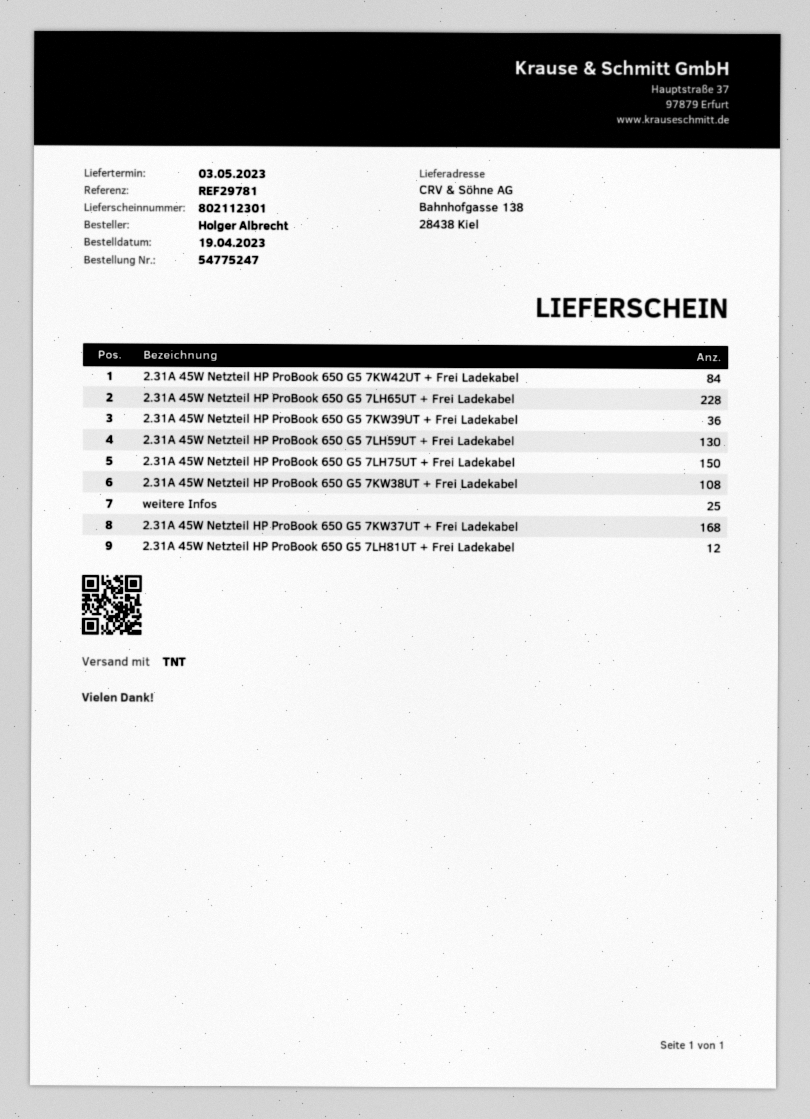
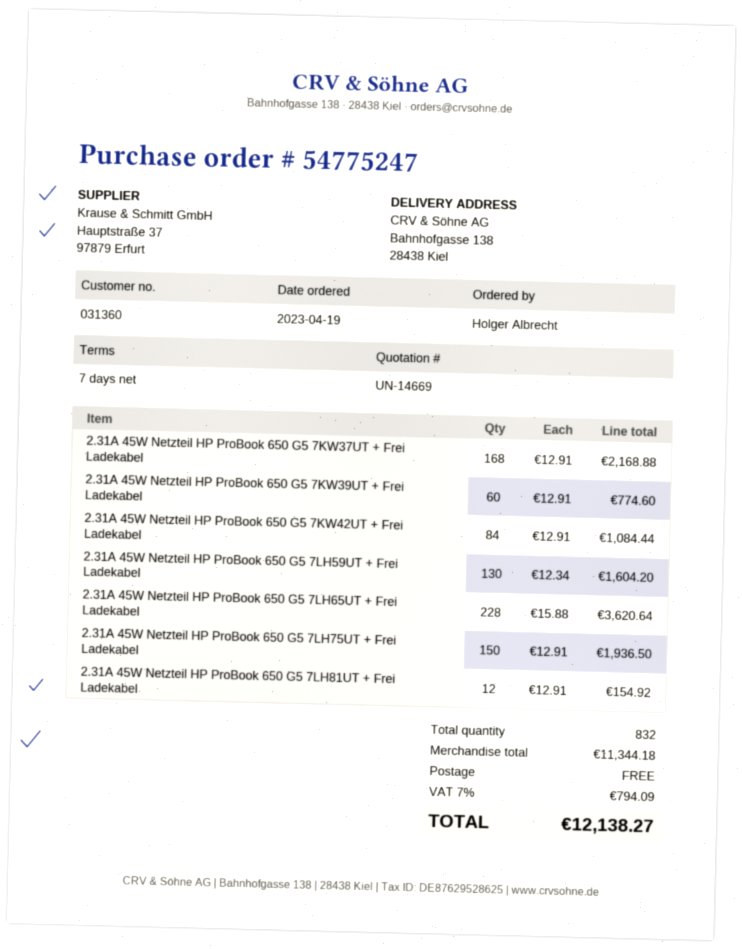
2.31A 45W Netzteil HP ProBook 650 G5 7KW39UT + Frei Ladekabel: 36 -> 60
2.31A 45W Netzteil HP ProBook 650 G5 7KW38UT + Frei Ladekabel: 108 -> none
weitere Infos: 25 -> none

